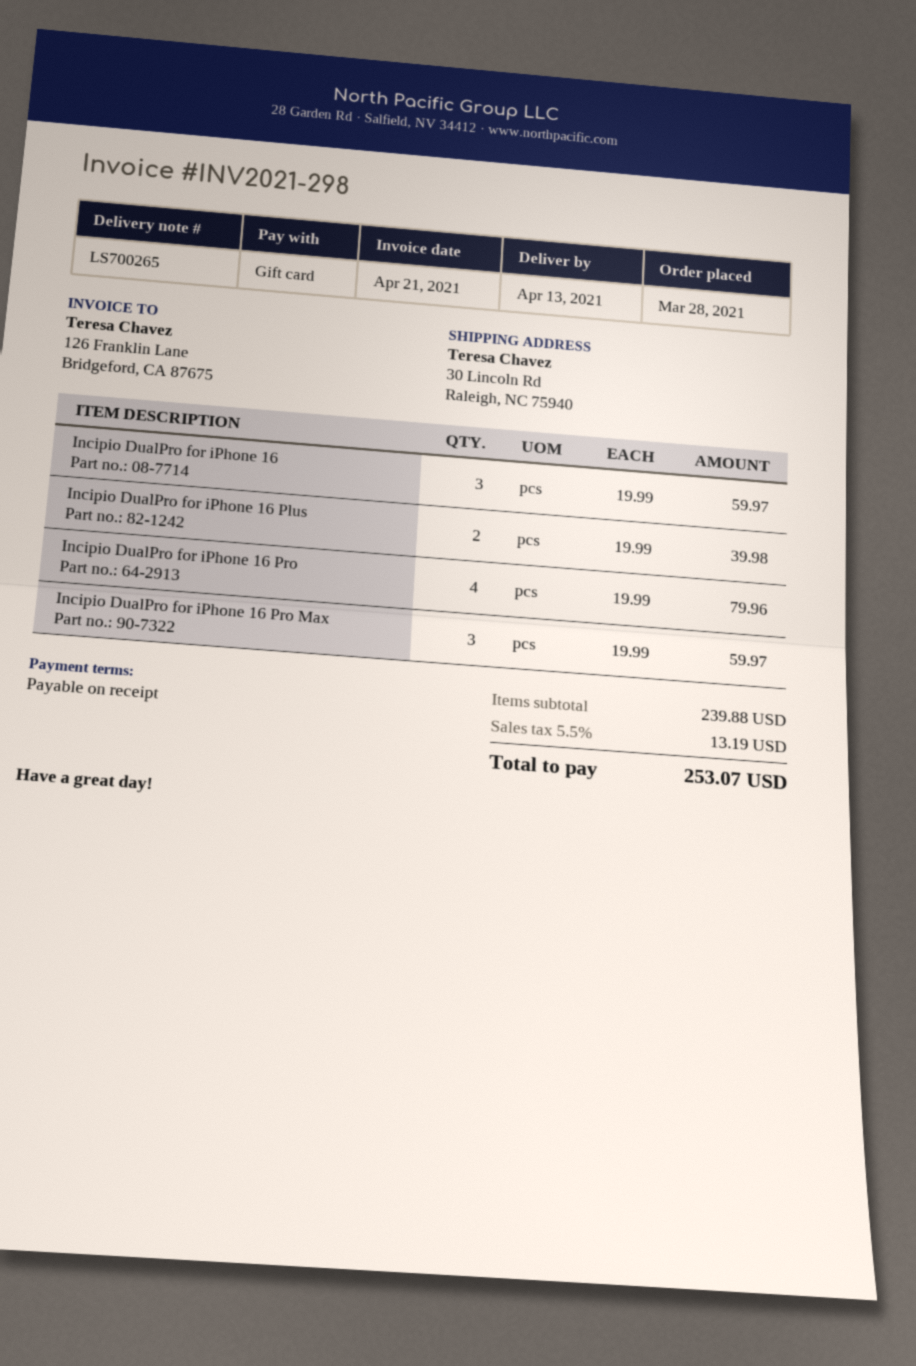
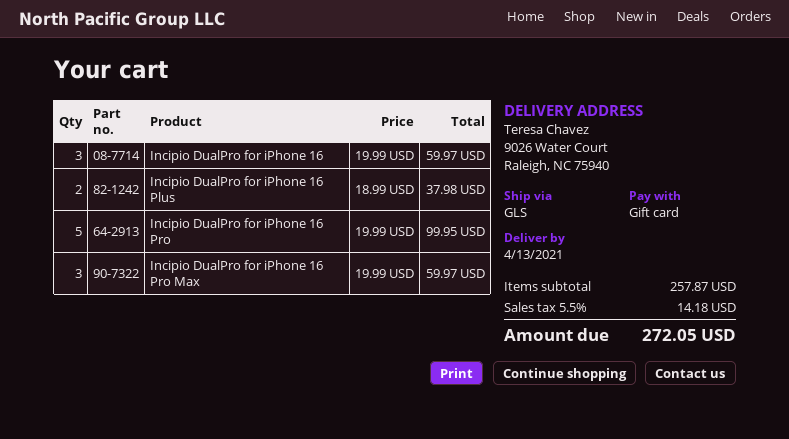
ship to: 30 Lincoln Rd, Raleigh, NC 75940 -> 9026 Water Court, Raleigh, NC 75940
Incipio DualPro for iPhone 16 Plus: 2 x 19.99 = 39.98 -> 2 x 18.99 = 37.98
Incipio DualPro for iPhone 16 Pro: 4 x 19.99 = 79.96 -> 5 x 19.99 = 99.95
subtotal: 239.88 -> 257.87
tax: 5.5% = 13.19 -> 5.5% = 14.18
total: 253.07 -> 272.05

